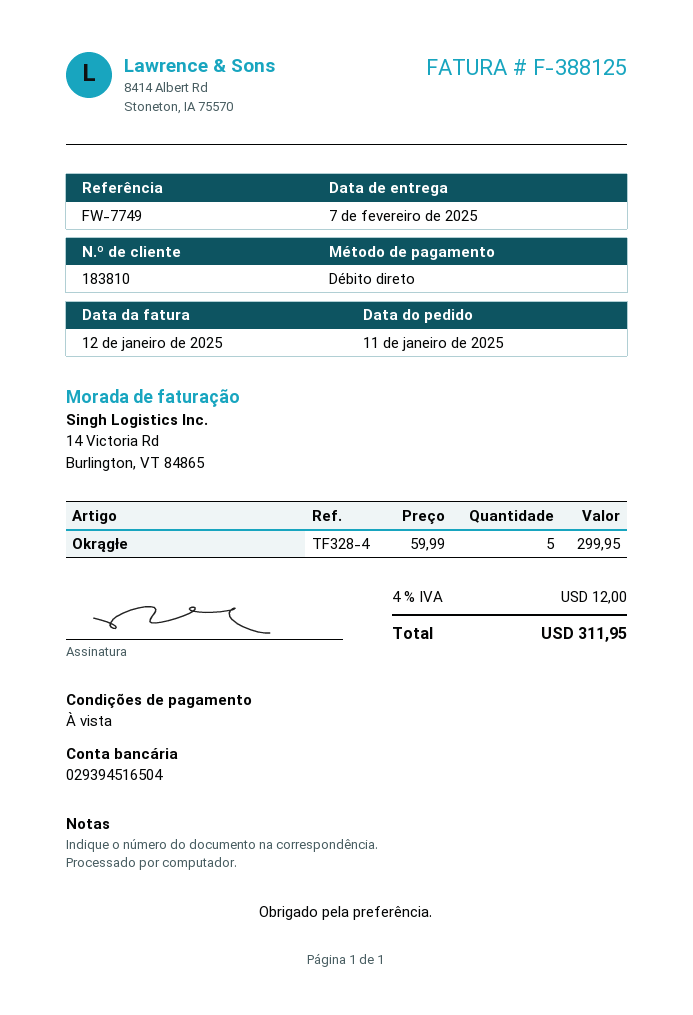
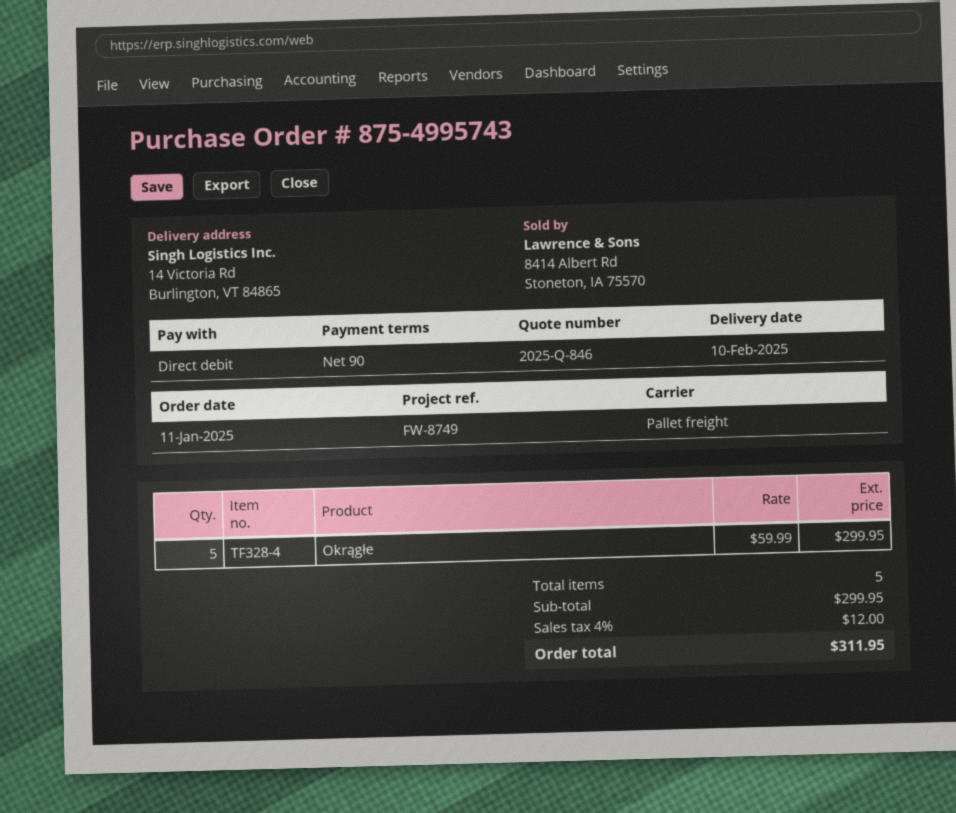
delivery date: 2025-02-07 -> 2025-02-10
payment terms: on receipt -> 90 days
reference: FW-7749 -> FW-8749

